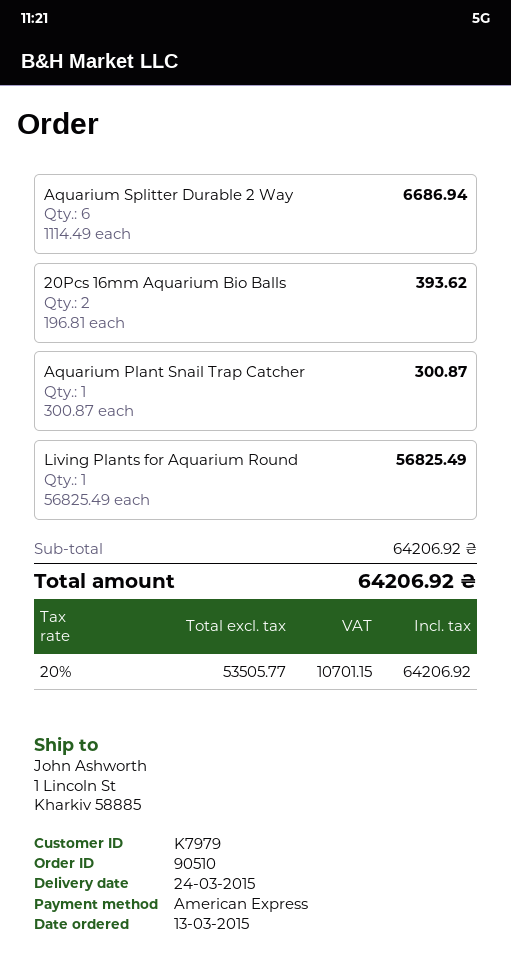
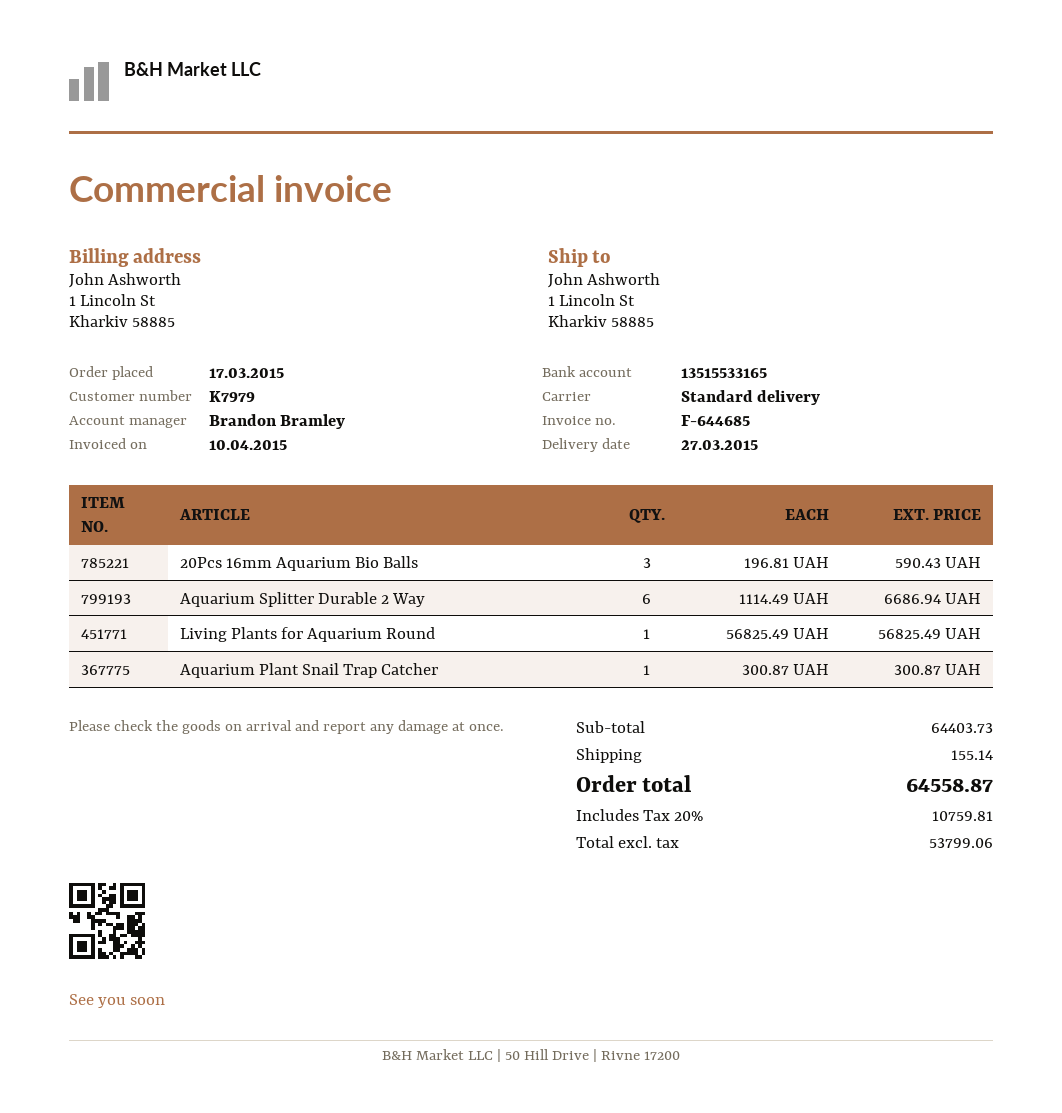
order date: 2015-03-13 -> 2015-03-17
delivery date: 2015-03-24 -> 2015-03-27
20Pcs 16mm Aquarium Bio Balls: 2 x 196.81 = 393.62 -> 3 x 196.81 = 590.43
subtotal: 64206.92 -> 64403.73
shipping: none -> 155.14
net: 53505.77 -> 53799.06
tax: 20% = 10701.15 -> 20% = 10759.81
total: 64206.92 -> 64558.87

